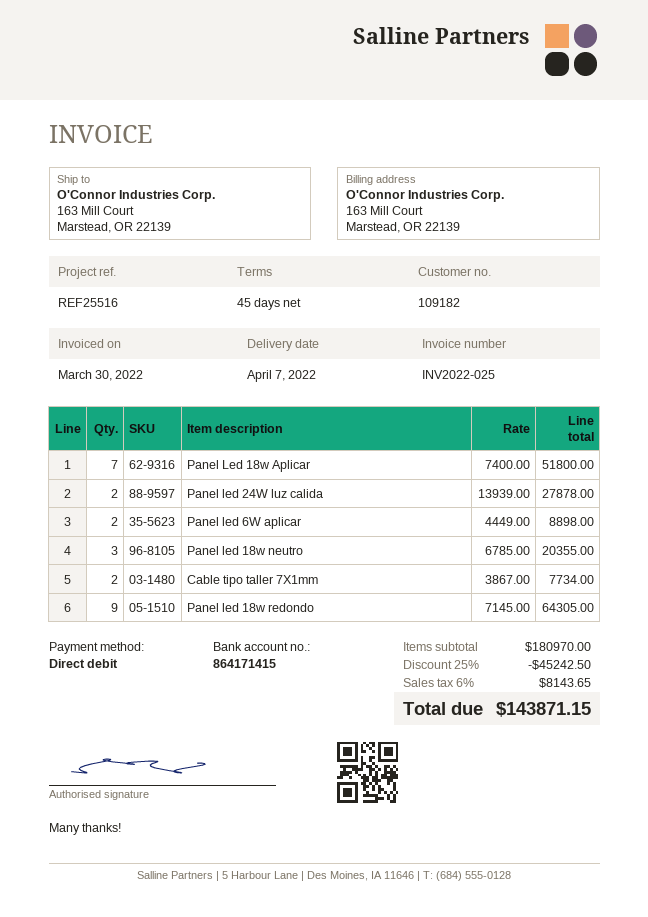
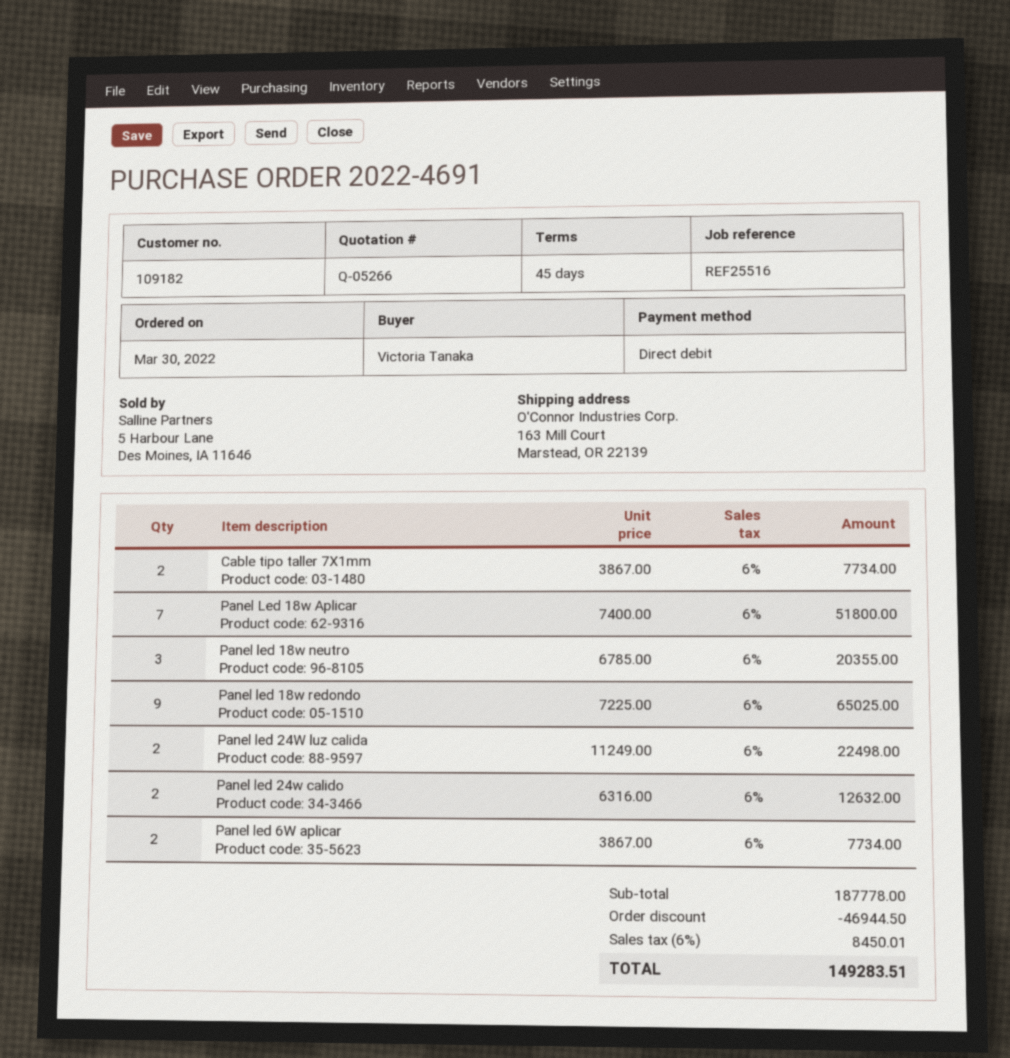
Panel led 24W luz calida: 2 x 13939.00 = 27878.00 -> 2 x 11249.00 = 22498.00
Panel led 6W aplicar: 2 x 4449.00 = 8898.00 -> 2 x 3867.00 = 7734.00
Panel led 18w redondo: 9 x 7145.00 = 64305.00 -> 9 x 7225.00 = 65025.00
Panel led 24w calido: none -> 2 x 6316.00 = 12632.00
subtotal: 180970.00 -> 187778.00
discount: 45242.50 -> 46944.50
tax: 6% = 8143.65 -> 6% = 8450.01
total: 143871.15 -> 149283.51

